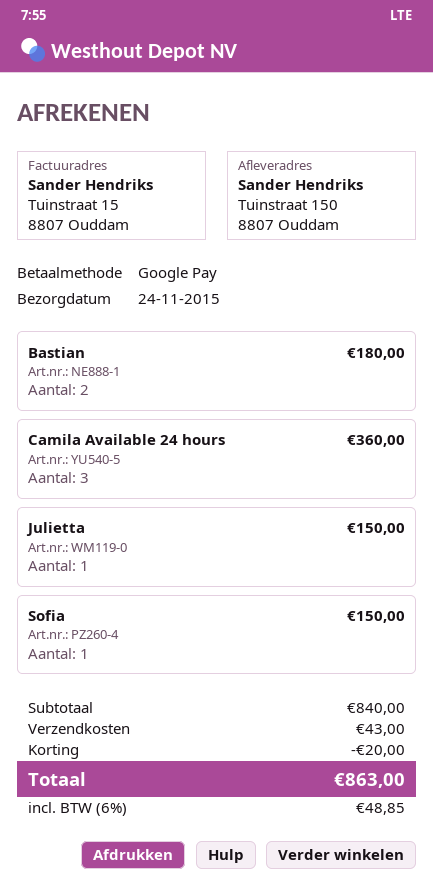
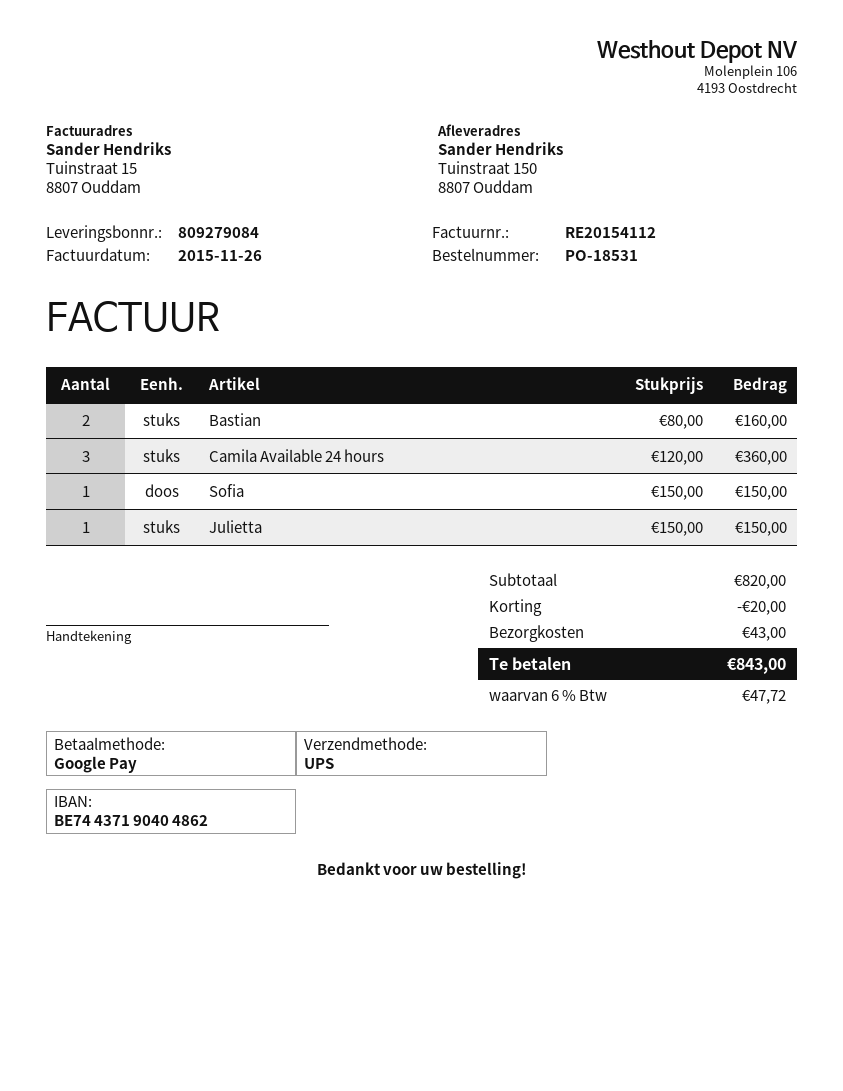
Bastian: 2 for 180.00 -> 2 for 160.00
subtotal: 840.00 -> 820.00
tax: 6% = 48.85 -> 6% = 47.72
total: 863.00 -> 843.00

